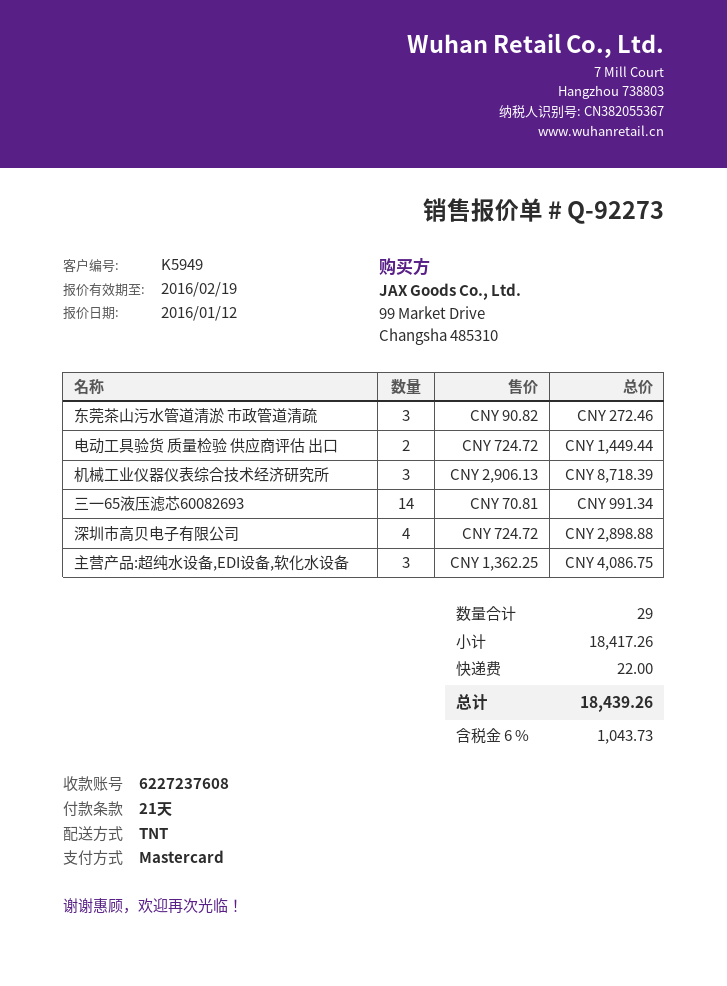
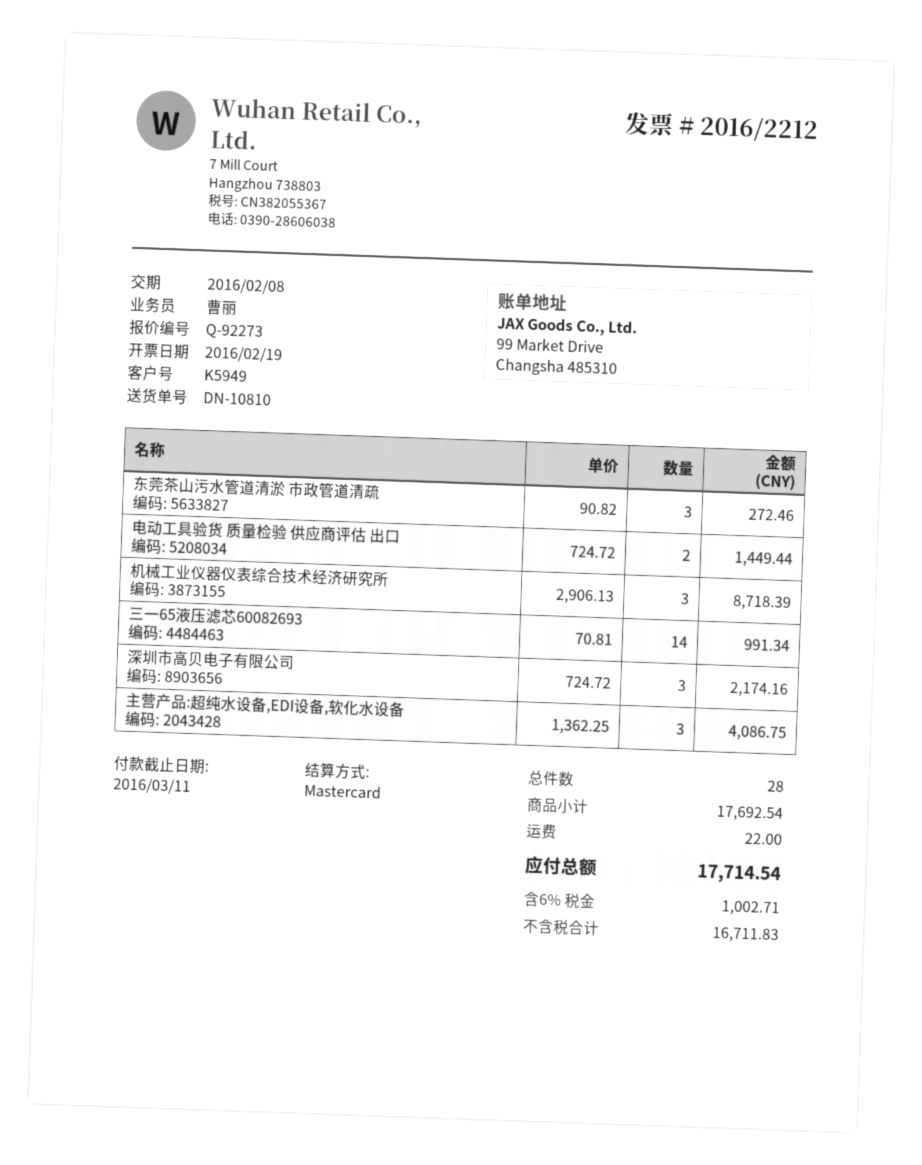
深圳市高贝电子有限公司: 4 x 724.72 = 2898.88 -> 3 x 724.72 = 2174.16
total quantity: 29 -> 28
subtotal: 18417.26 -> 17692.54
tax: 6% = 1043.73 -> 6% = 1002.71
total: 18439.26 -> 17714.54

